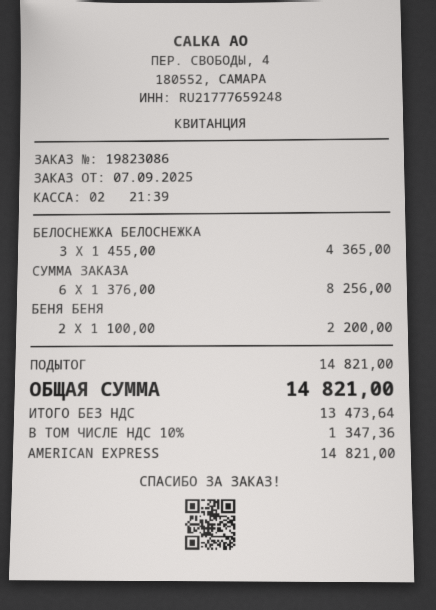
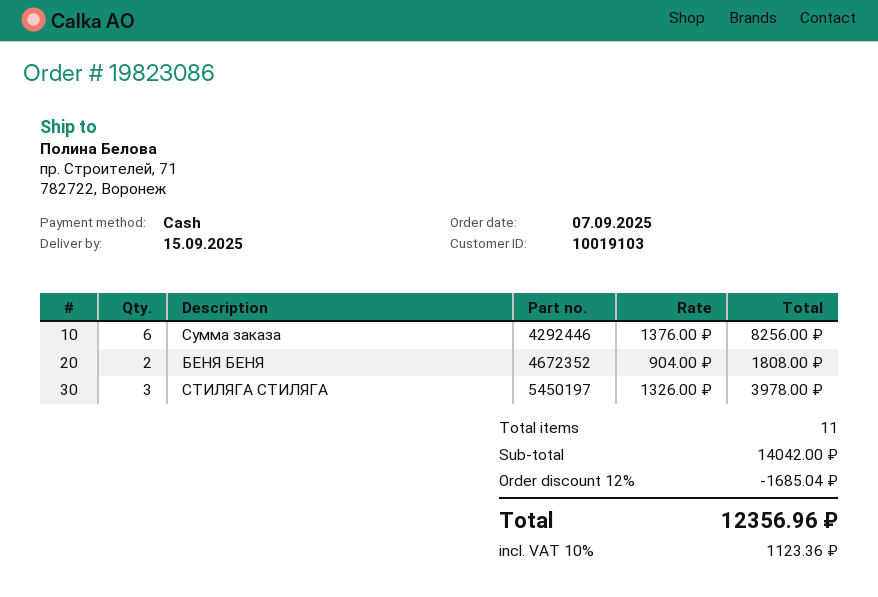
payment method: American Express -> cash
БЕЛОСНЕЖКА БЕЛОСНЕЖКА: 3 x 1455.00 = 4365.00 -> none
БЕНЯ БЕНЯ: 2 x 1100.00 = 2200.00 -> 2 x 904.00 = 1808.00
СТИЛЯГА СТИЛЯГА: none -> 3 x 1326.00 = 3978.00
subtotal: 14821.00 -> 14042.00
discount: none -> 12% = 1685.04
tax: 10% = 1347.36 -> 10% = 1123.36
total: 14821.00 -> 12356.96

